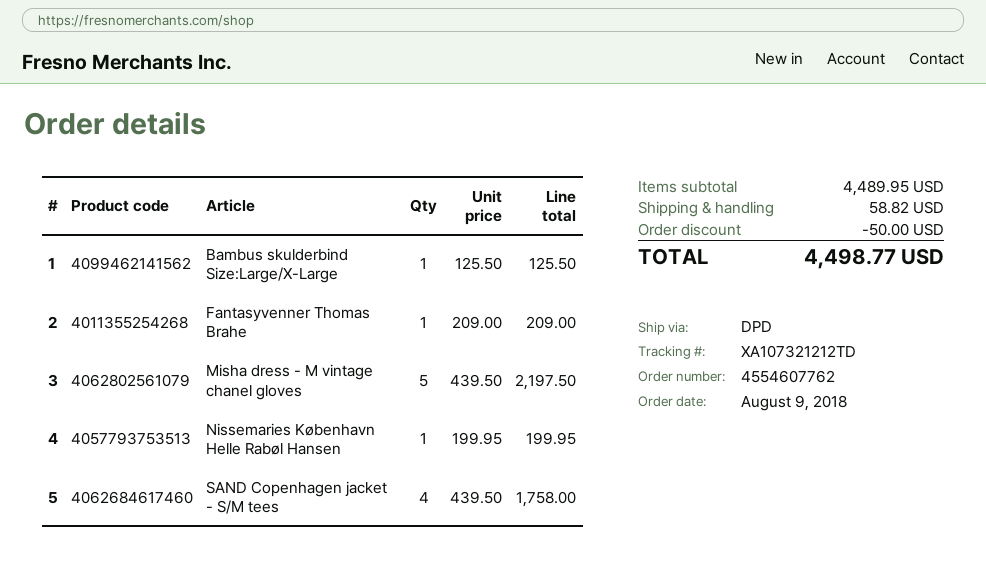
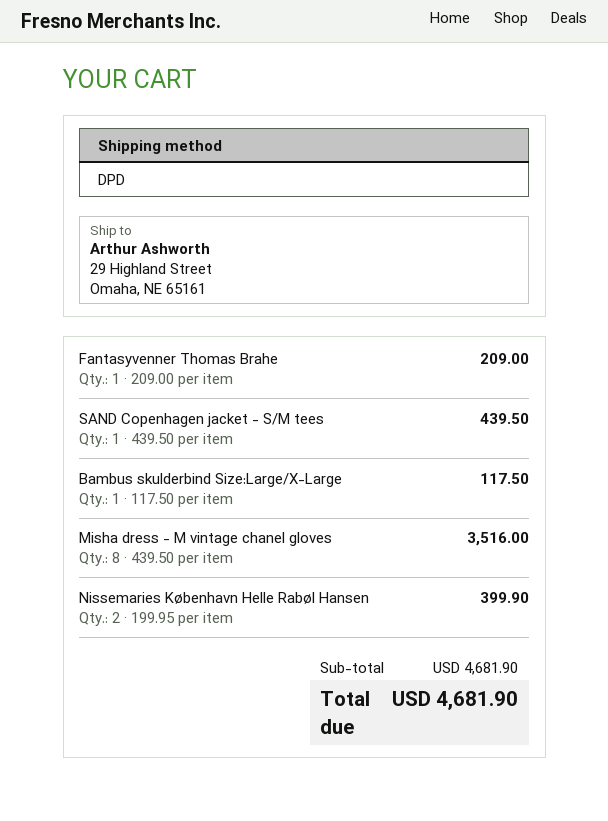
Bambus skulderbind Size:Large/X-Large: 1 x 125.50 = 125.50 -> 1 x 117.50 = 117.50
Misha dress - M vintage chanel gloves: 5 x 439.50 = 2197.50 -> 8 x 439.50 = 3516.00
Nissemaries København Helle Rabøl Hansen: 1 x 199.95 = 199.95 -> 2 x 199.95 = 399.90
SAND Copenhagen jacket - S/M tees: 4 x 439.50 = 1758.00 -> 1 x 439.50 = 439.50
subtotal: 4489.95 -> 4681.90
discount: 50.00 -> none
shipping: 58.82 -> none
total: 4498.77 -> 4681.90

